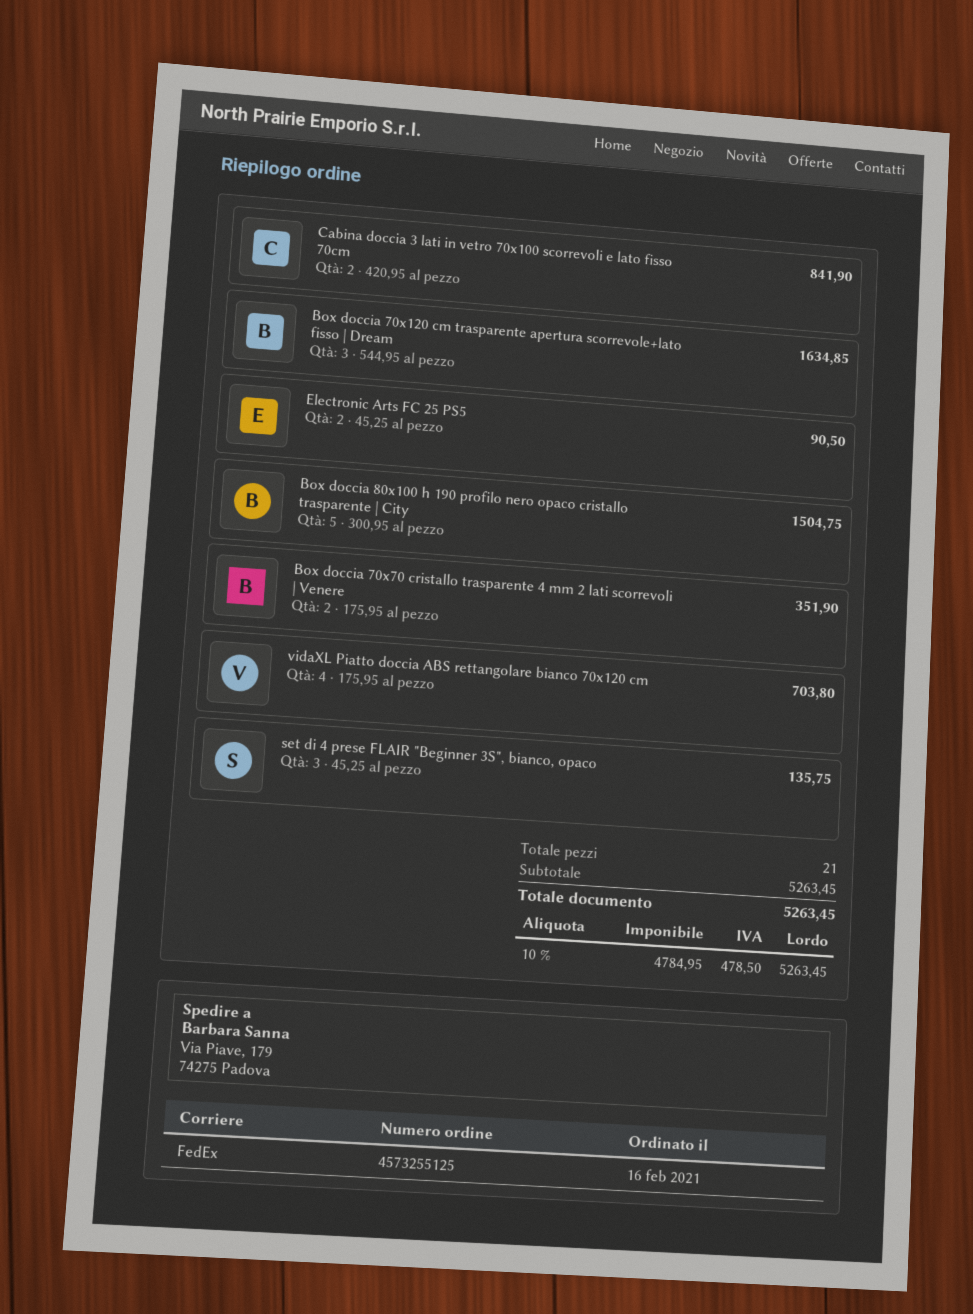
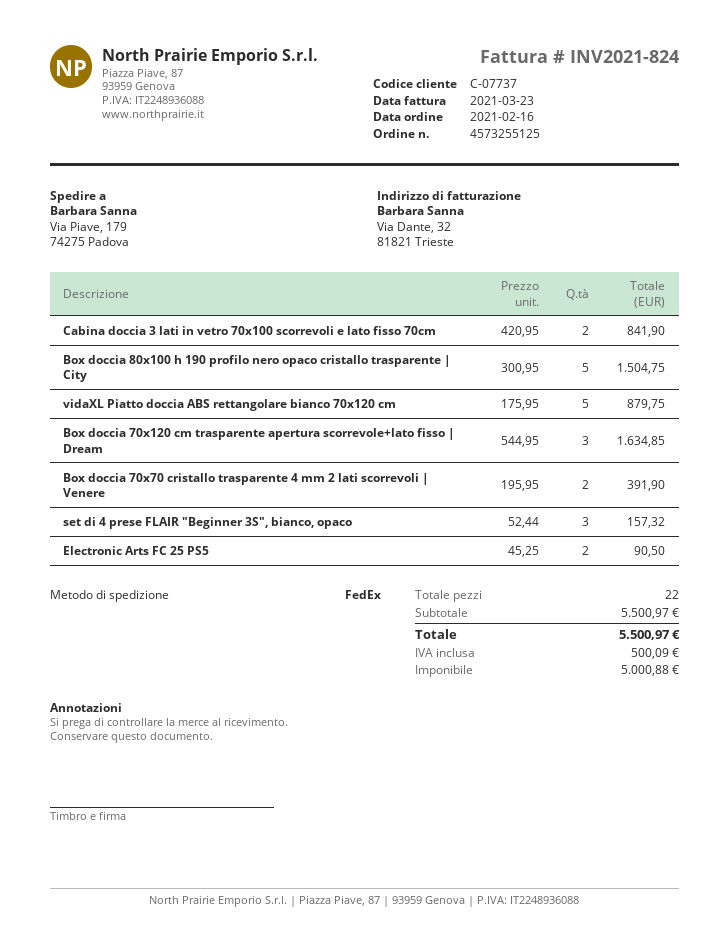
Box doccia 70x70 cristallo trasparente 4 mm 2 lati scorrevoli | Venere: 2 x 175.95 = 351.90 -> 2 x 195.95 = 391.90
vidaXL Piatto doccia ABS rettangolare bianco 70x120 cm: 4 x 175.95 = 703.80 -> 5 x 175.95 = 879.75
set di 4 prese FLAIR "Beginner 3S", bianco, opaco: 3 x 45.25 = 135.75 -> 3 x 52.44 = 157.32
total quantity: 21 -> 22
subtotal: 5263.45 -> 5500.97
net: 4784.95 -> 5000.88
tax: 478.50 -> 500.09
total: 5263.45 -> 5500.97

